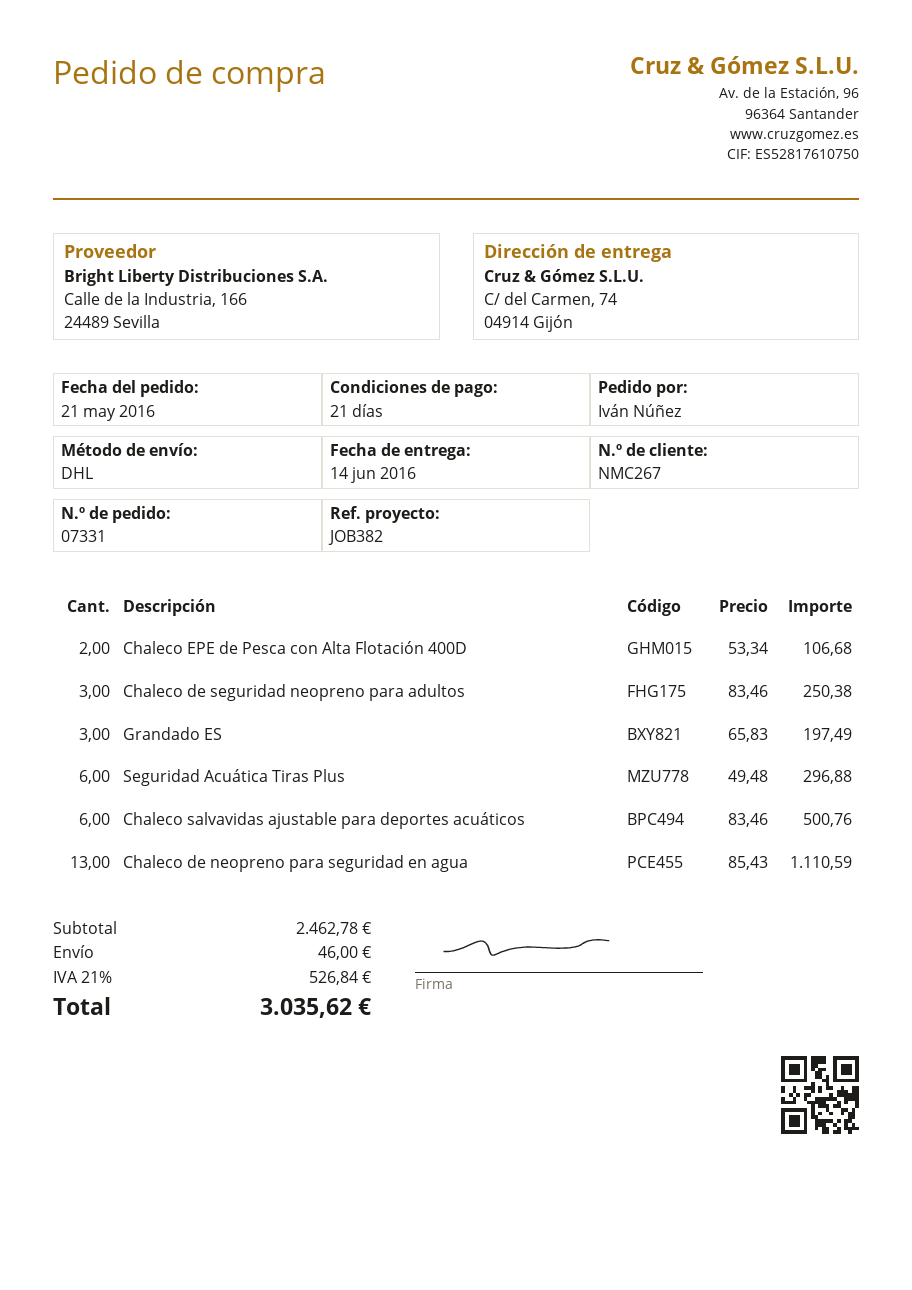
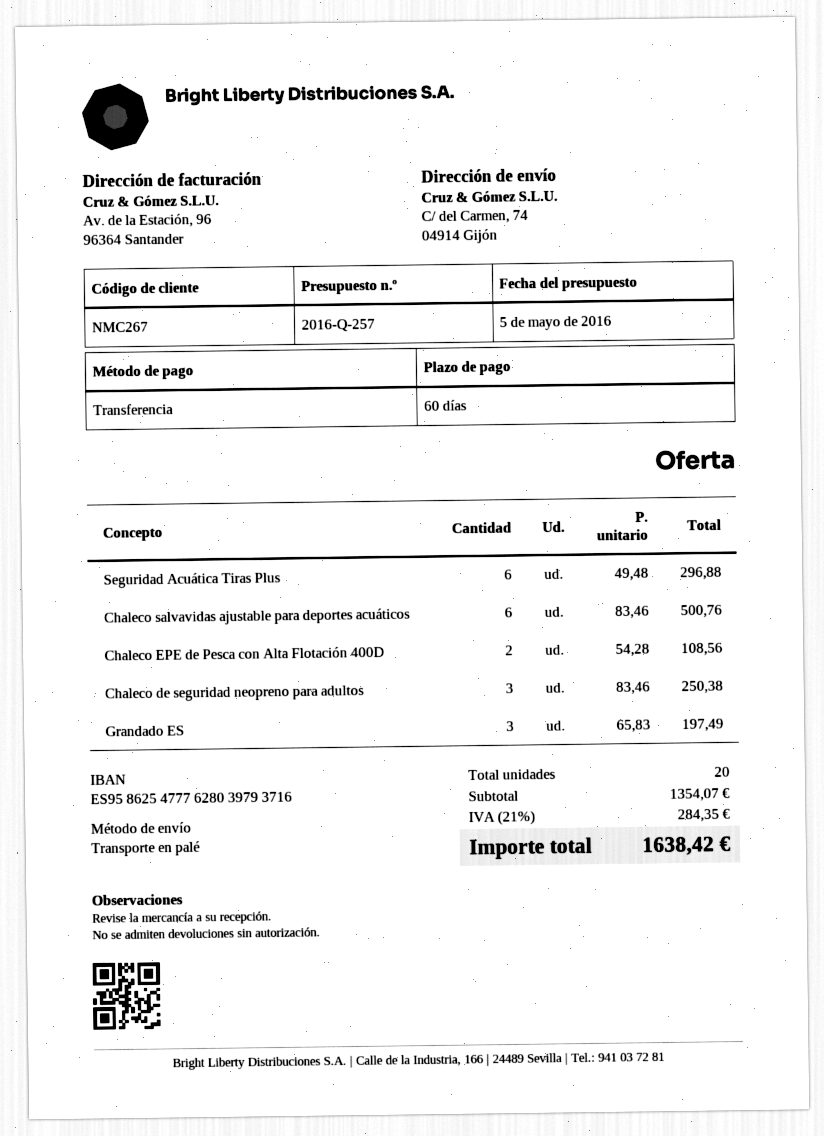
payment terms: 21 days -> 60 days
shipping method: DHL -> pallet freight
Chaleco EPE de Pesca con Alta Flotación 400D: 2 x 53.34 = 106.68 -> 2 x 54.28 = 108.56
Chaleco de neopreno para seguridad en agua: 13 x 85.43 = 1110.59 -> none
subtotal: 2462.78 -> 1354.07
shipping: 46.00 -> none
tax: 21% = 526.84 -> 21% = 284.35
total: 3035.62 -> 1638.42

